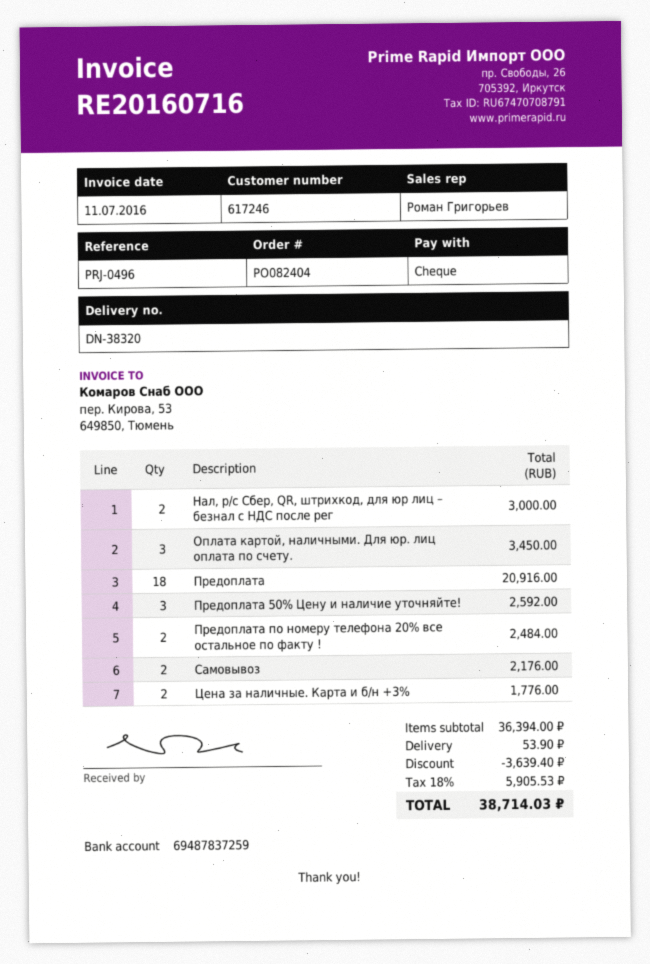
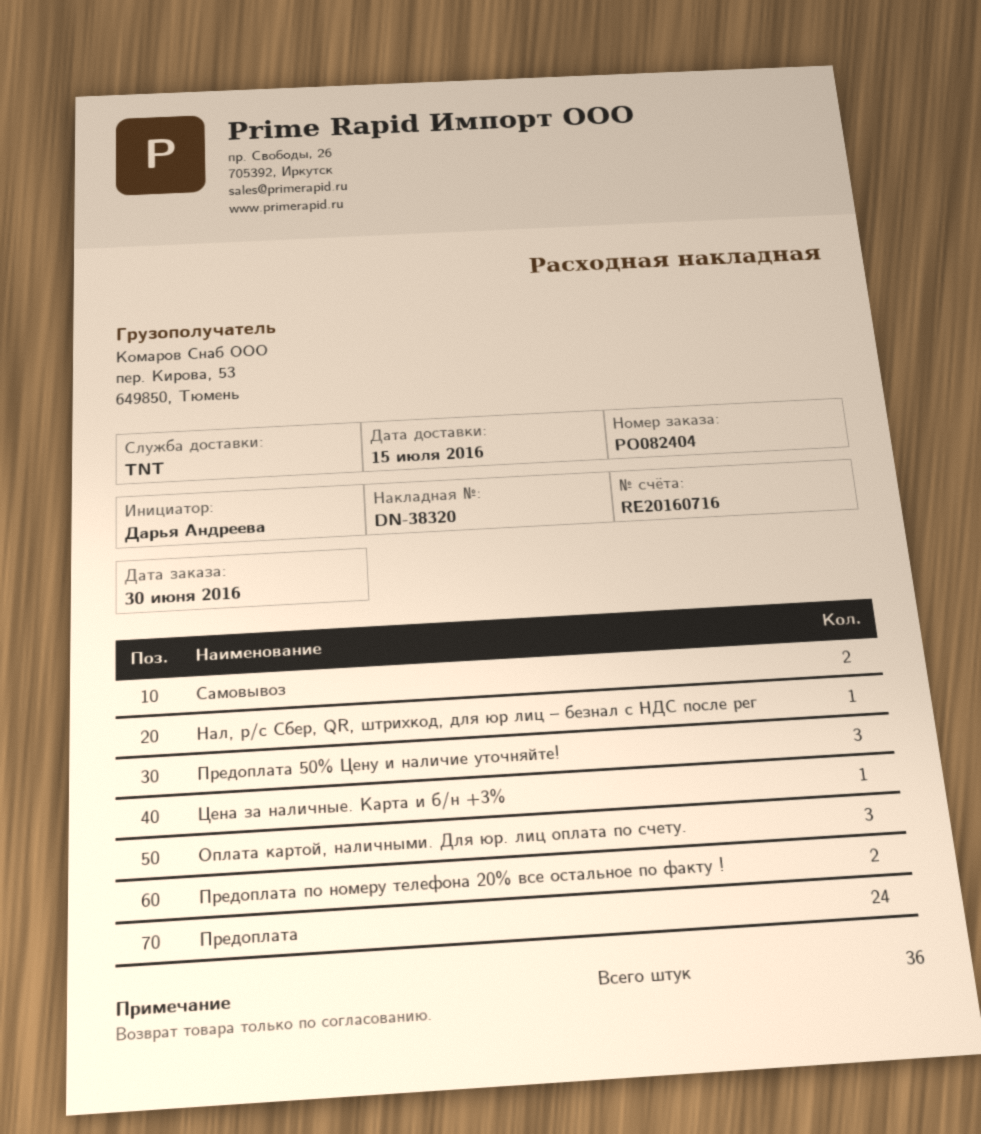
Нал, р/с Сбер, QR, штрихкод, для юр лиц – безнал с НДС после рег: 2 -> 1
Предоплата: 18 -> 24
Цена за наличные. Карта и б/н +3%: 2 -> 1

